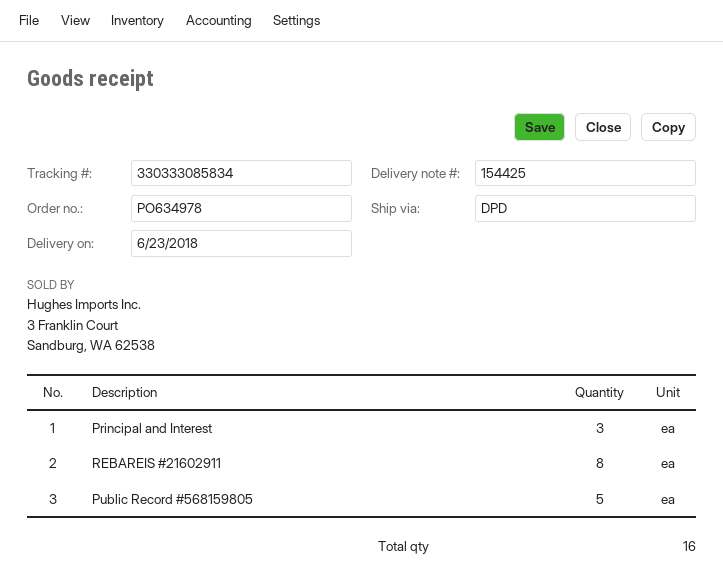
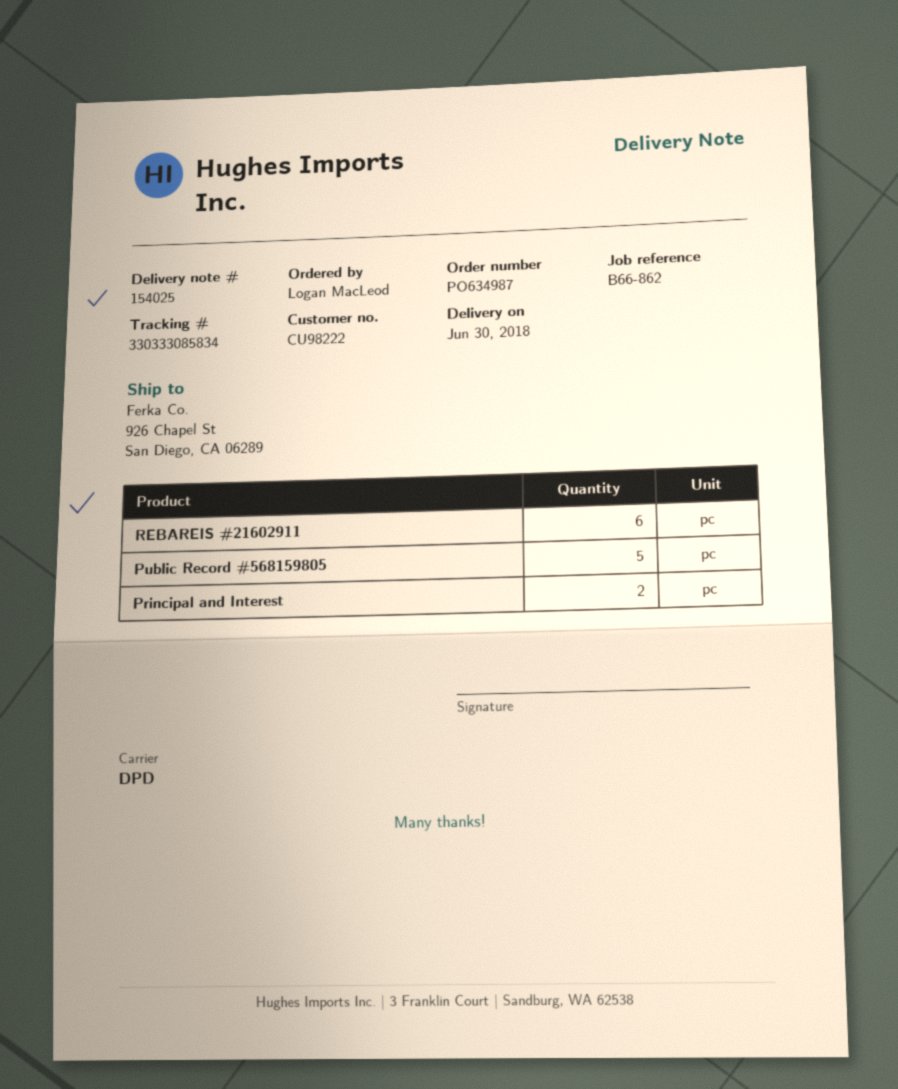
order number: PO634978 -> PO634987
delivery note number: 154425 -> 154025
delivery date: 2018-06-23 -> 2018-06-30
Principal and Interest: 3 -> 2
REBAREIS #21602911: 8 -> 6

